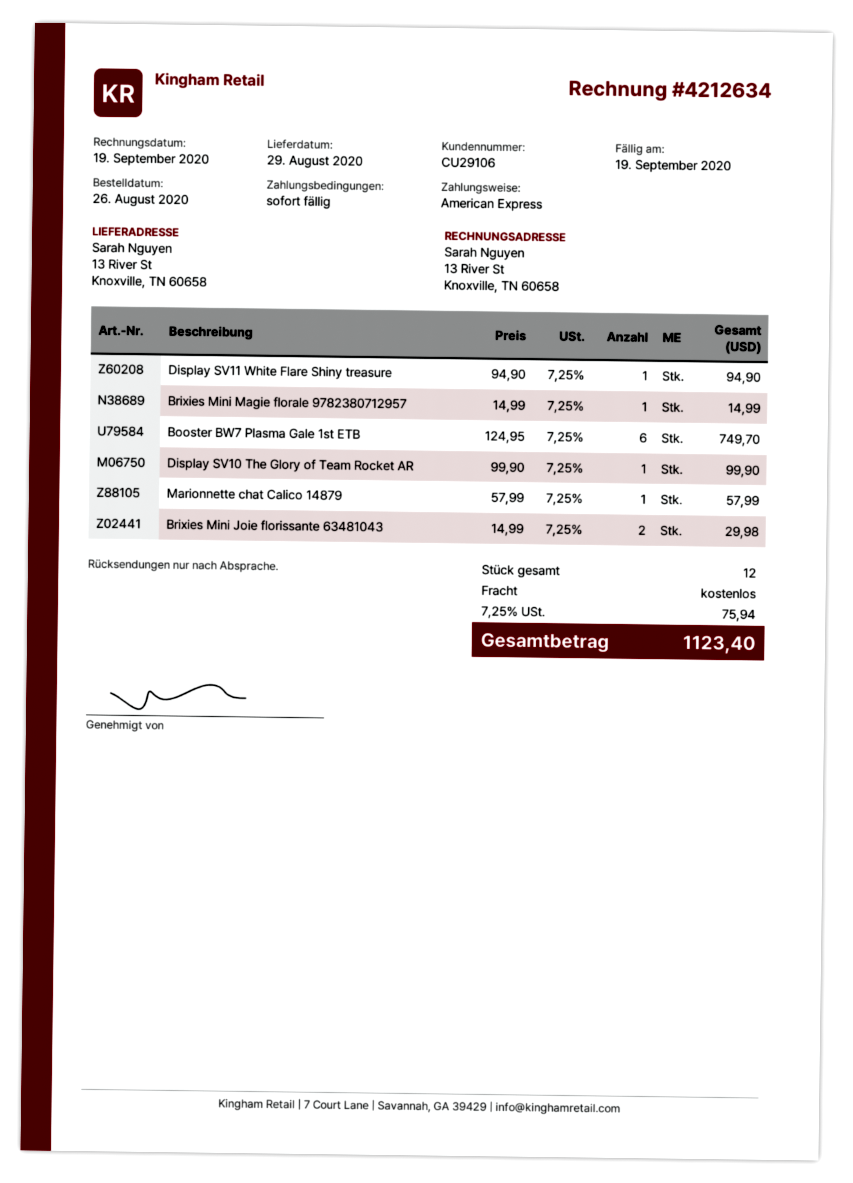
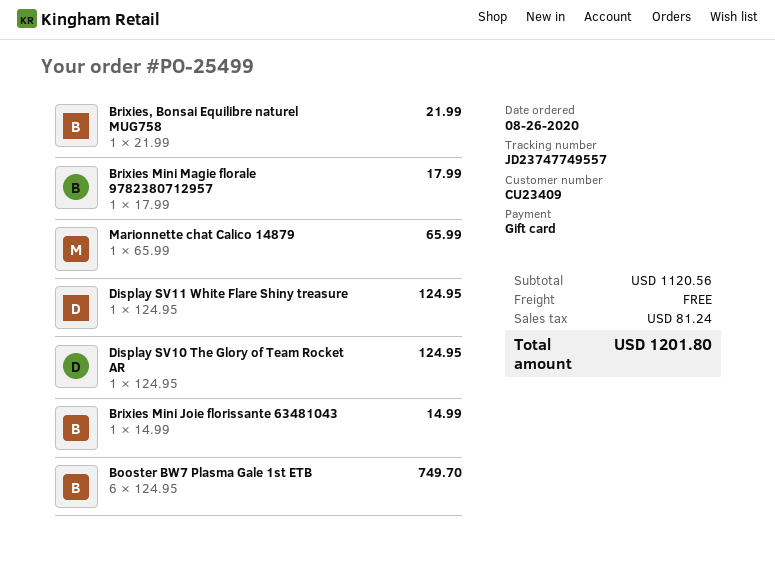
customer number: CU29106 -> CU23409
payment method: American Express -> gift card
Display SV11 White Flare Shiny treasure: 1 x 94.90 = 94.90 -> 1 x 124.95 = 124.95
Brixies Mini Magie florale 9782380712957: 1 x 14.99 = 14.99 -> 1 x 17.99 = 17.99
Display SV10 The Glory of Team Rocket AR: 1 x 99.90 = 99.90 -> 1 x 124.95 = 124.95
Marionnette chat Calico 14879: 1 x 57.99 = 57.99 -> 1 x 65.99 = 65.99
Brixies Mini Joie florissante 63481043: 2 x 14.99 = 29.98 -> 1 x 14.99 = 14.99
Brixies, Bonsai Equilibre naturel MUG758: none -> 1 x 21.99 = 21.99
tax: 75.94 -> 81.24
total: 1123.40 -> 1201.80

